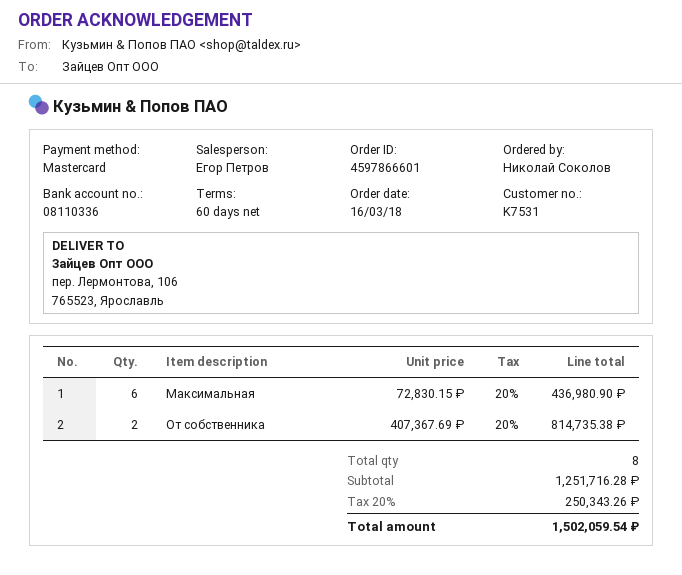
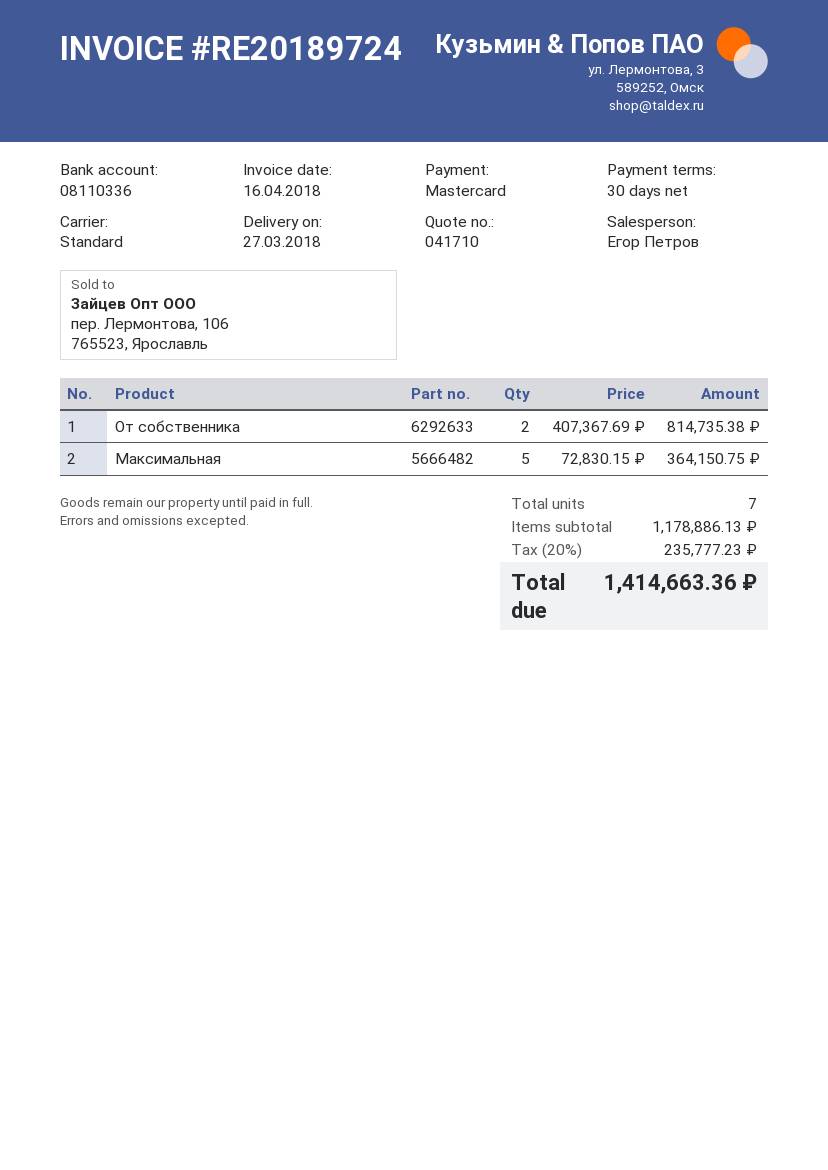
payment terms: 60 days -> 30 days
Максимальная: 6 x 72830.15 = 436980.90 -> 5 x 72830.15 = 364150.75
total quantity: 8 -> 7
subtotal: 1251716.28 -> 1178886.13
tax: 20% = 250343.26 -> 20% = 235777.23
total: 1502059.54 -> 1414663.36

